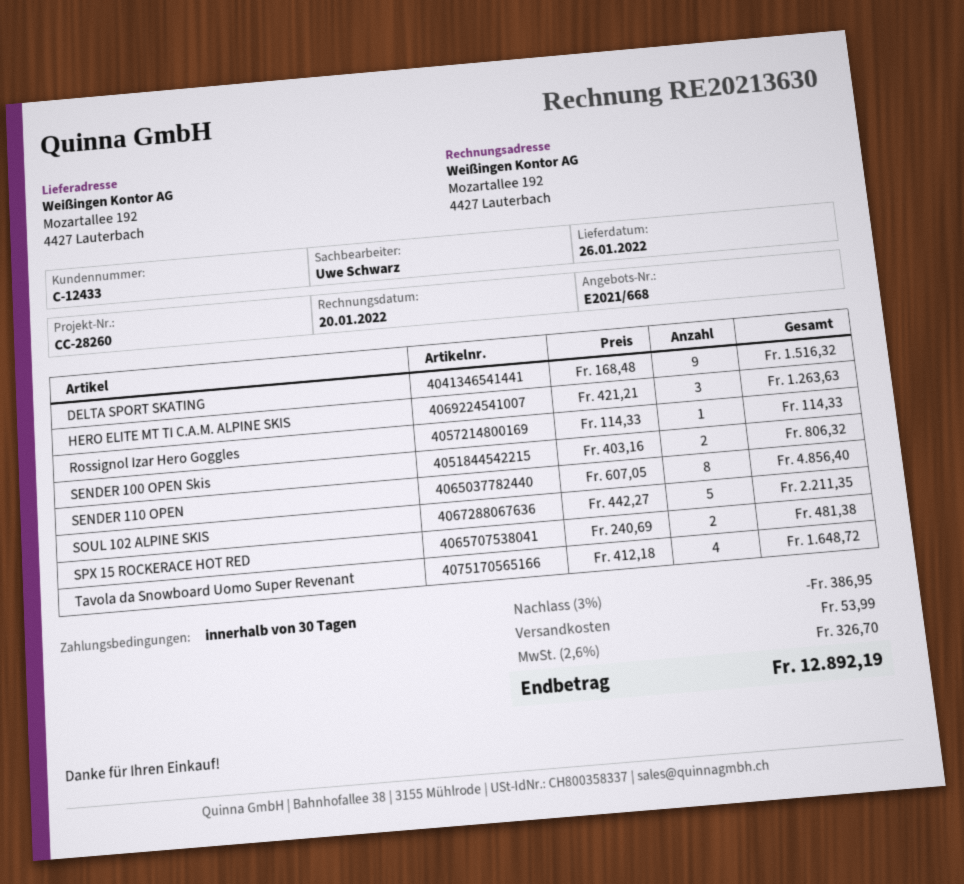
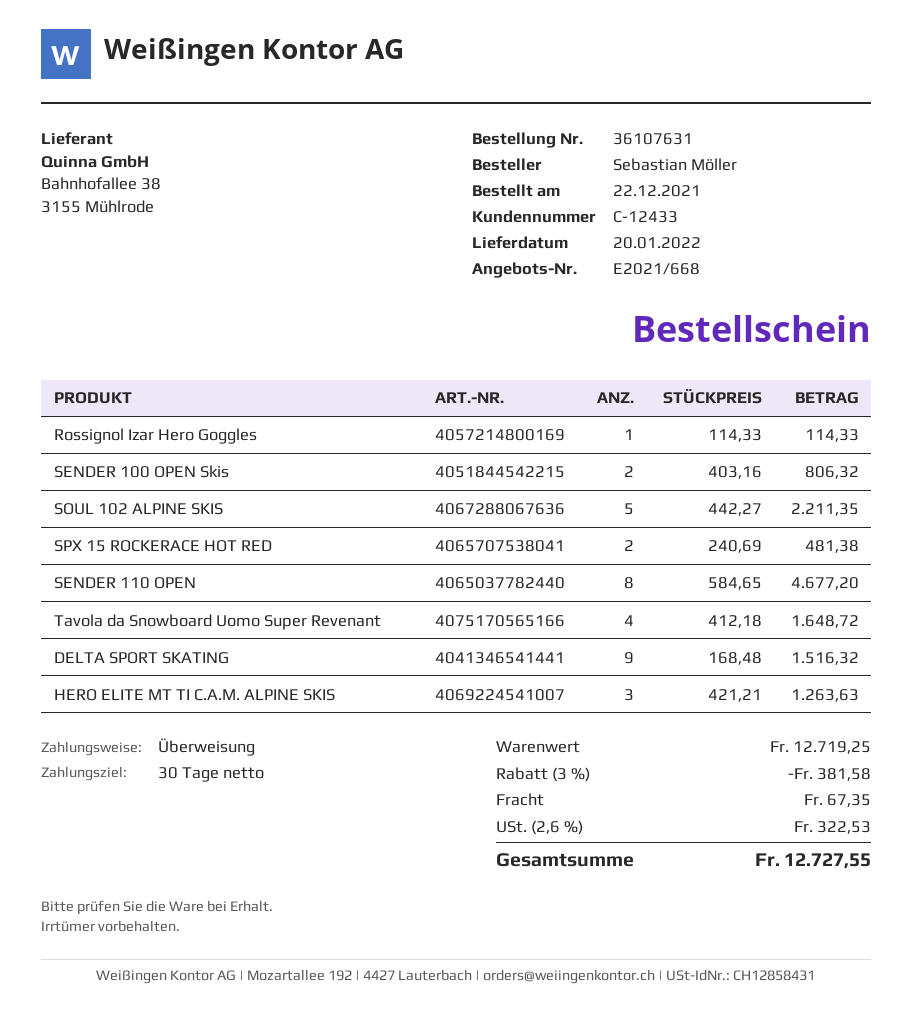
delivery date: 2022-01-26 -> 2022-01-20
SENDER 110 OPEN: 8 x 607.05 = 4856.40 -> 8 x 584.65 = 4677.20
discount: 3% = 386.95 -> 3% = 381.58
shipping: 53.99 -> 67.35
tax: 2.6% = 326.70 -> 2.6% = 322.53
total: 12892.19 -> 12727.55

